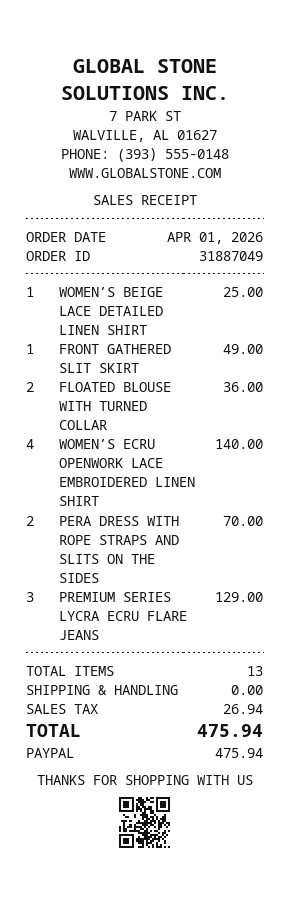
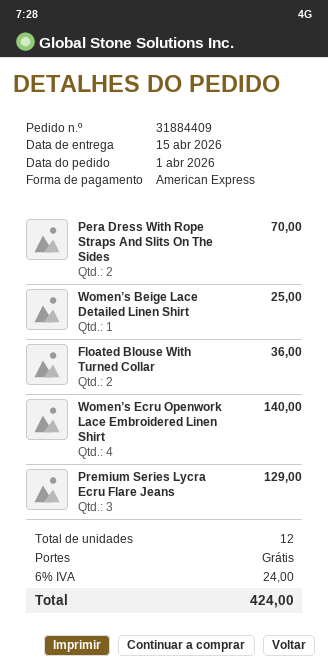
order number: 31887049 -> 31884409
payment method: PayPal -> American Express
FRONT GATHERED SLIT SKIRT: 1 for 49.00 -> none
total quantity: 13 -> 12
tax: 26.94 -> 24.00
total: 475.94 -> 424.00

